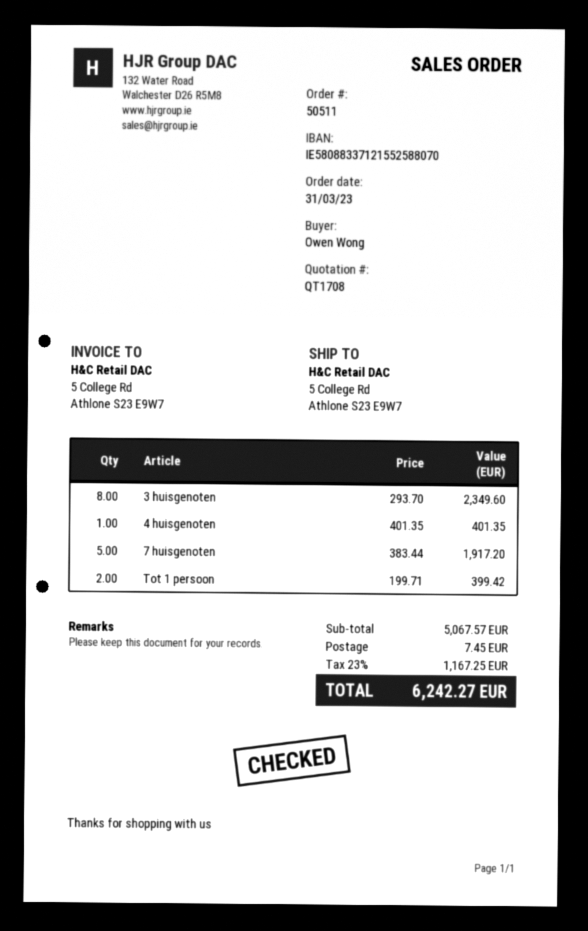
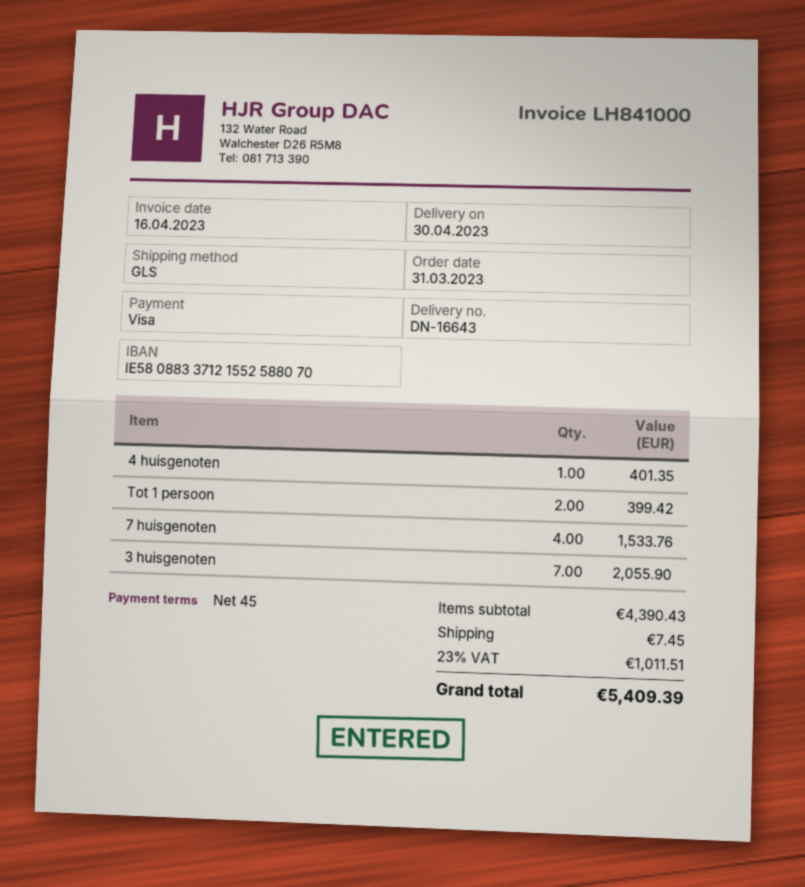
3 huisgenoten: 8 for 2349.60 -> 7 for 2055.90
7 huisgenoten: 5 for 1917.20 -> 4 for 1533.76
subtotal: 5067.57 -> 4390.43
tax: 23% = 1167.25 -> 23% = 1011.51
total: 6242.27 -> 5409.39

